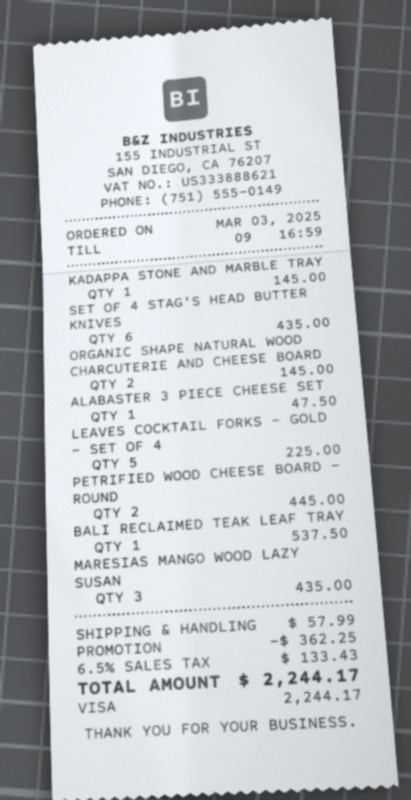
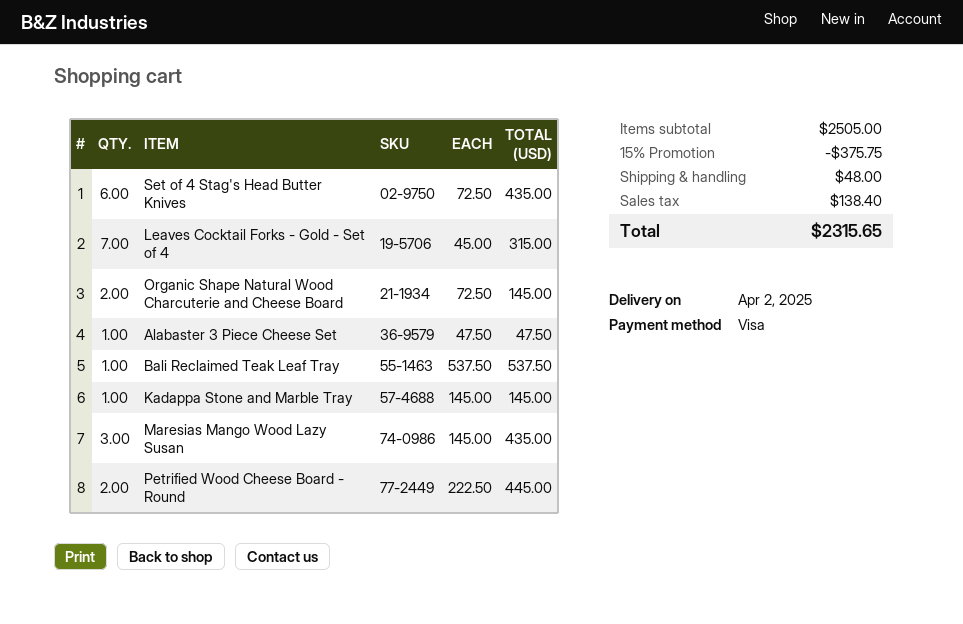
LEAVES COCKTAIL FORKS - GOLD - SET OF 4: 5 for 225.00 -> 7 for 315.00
discount: 362.25 -> 375.75
shipping: 57.99 -> 48.00
tax: 133.43 -> 138.40
total: 2244.17 -> 2315.65

